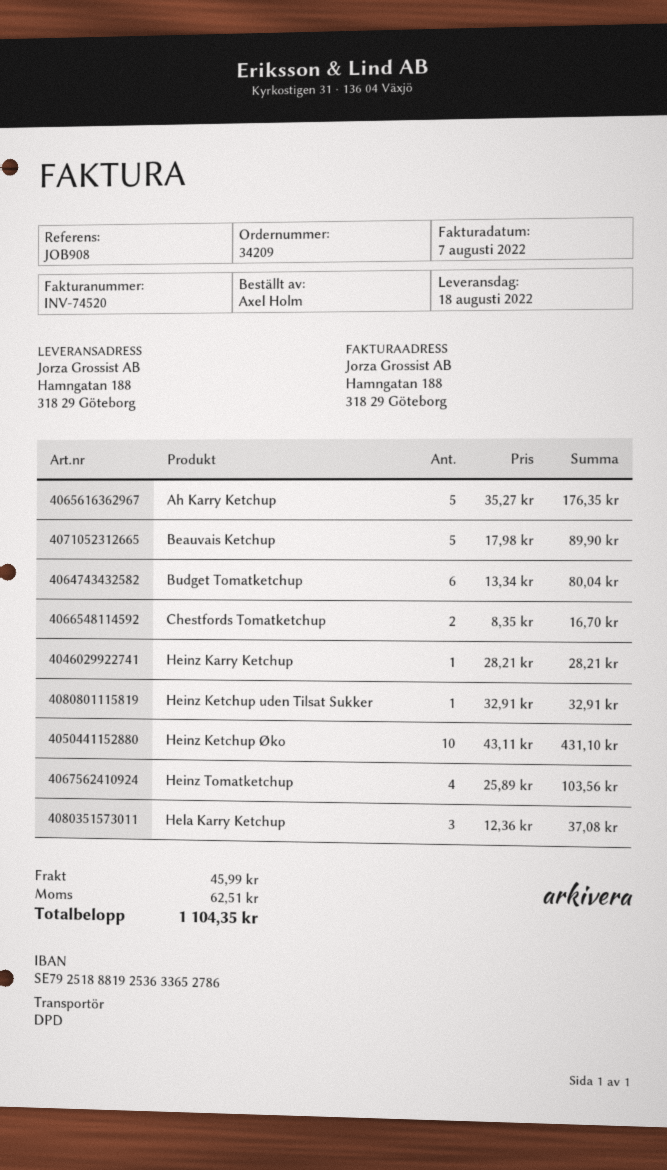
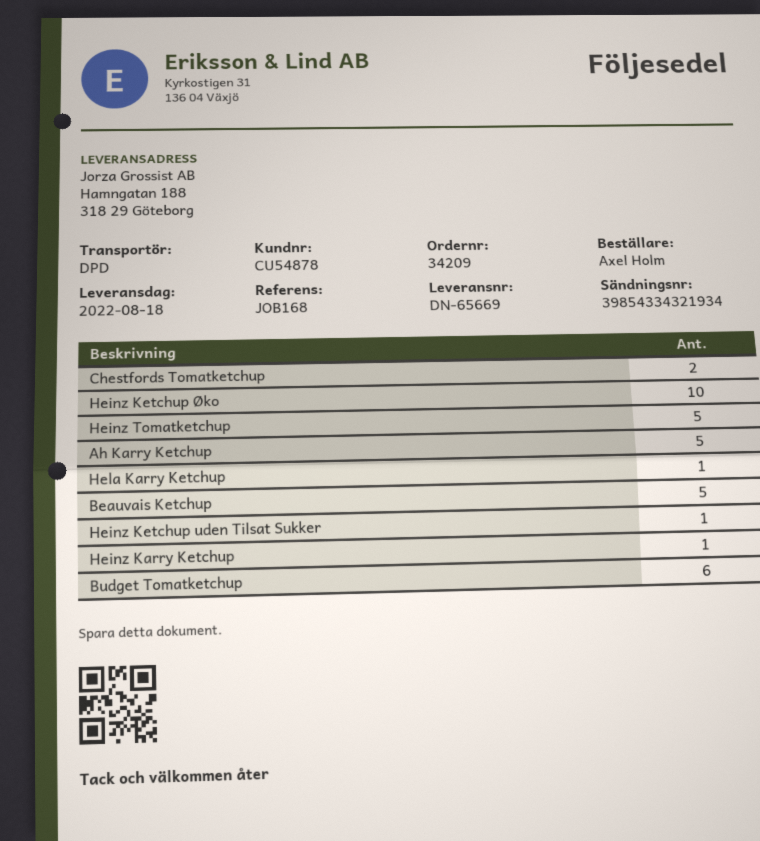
reference: JOB908 -> JOB168
Heinz Tomatketchup: 4 -> 5
Hela Karry Ketchup: 3 -> 1

